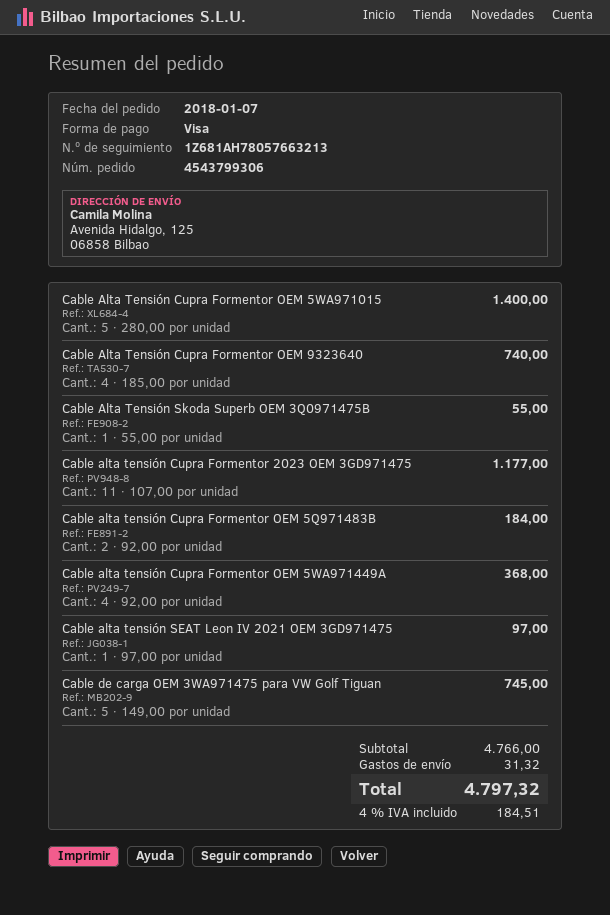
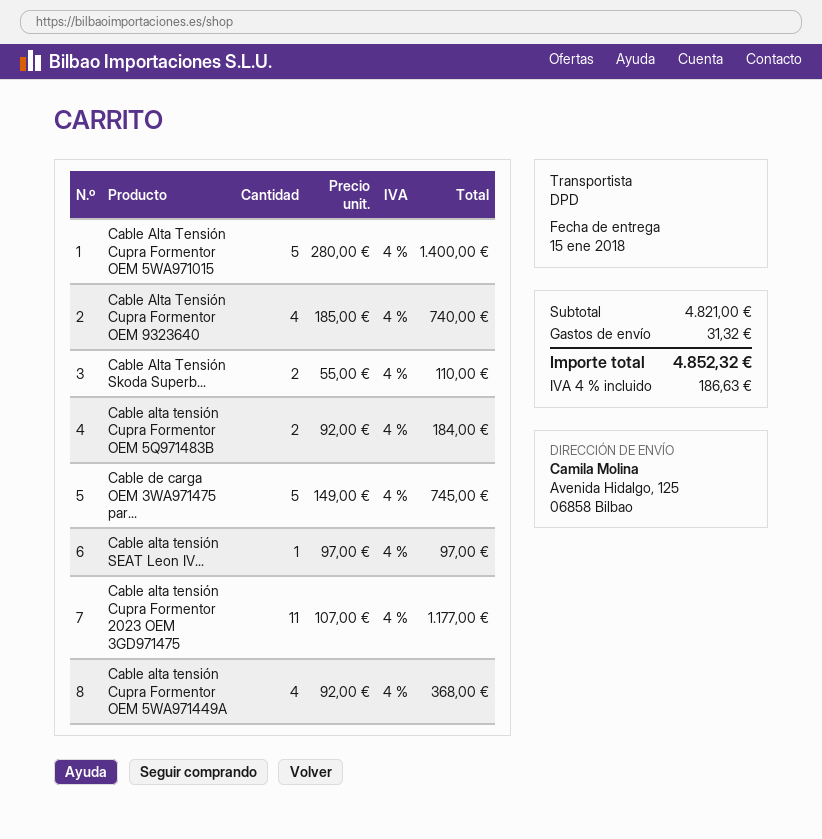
Cable Alta Tensión Skoda Superb OEM 3Q0971475B: 1 x 55.00 = 55.00 -> 2 x 55.00 = 110.00
subtotal: 4766.00 -> 4821.00
tax: 4% = 184.51 -> 4% = 186.63
total: 4797.32 -> 4852.32

